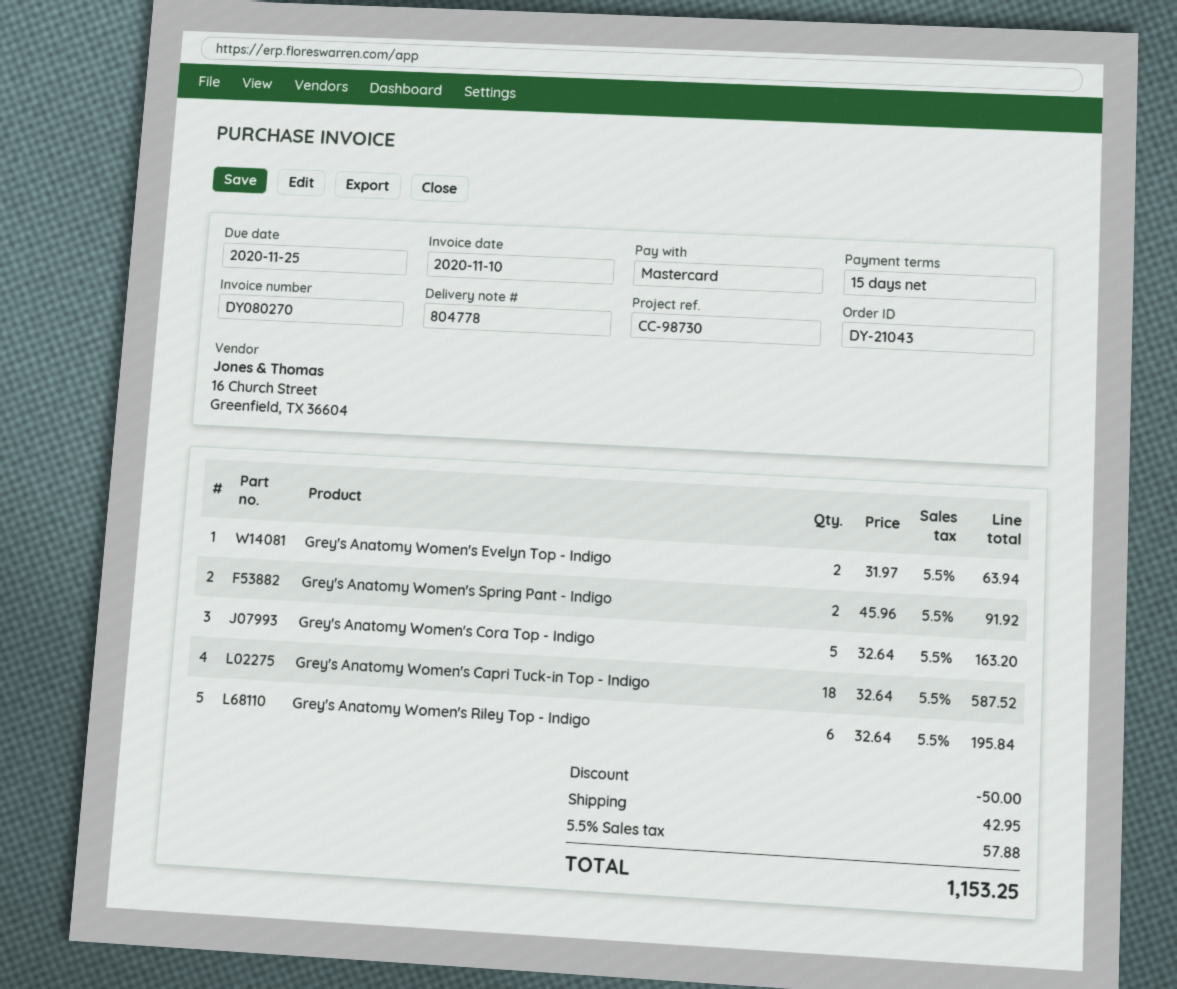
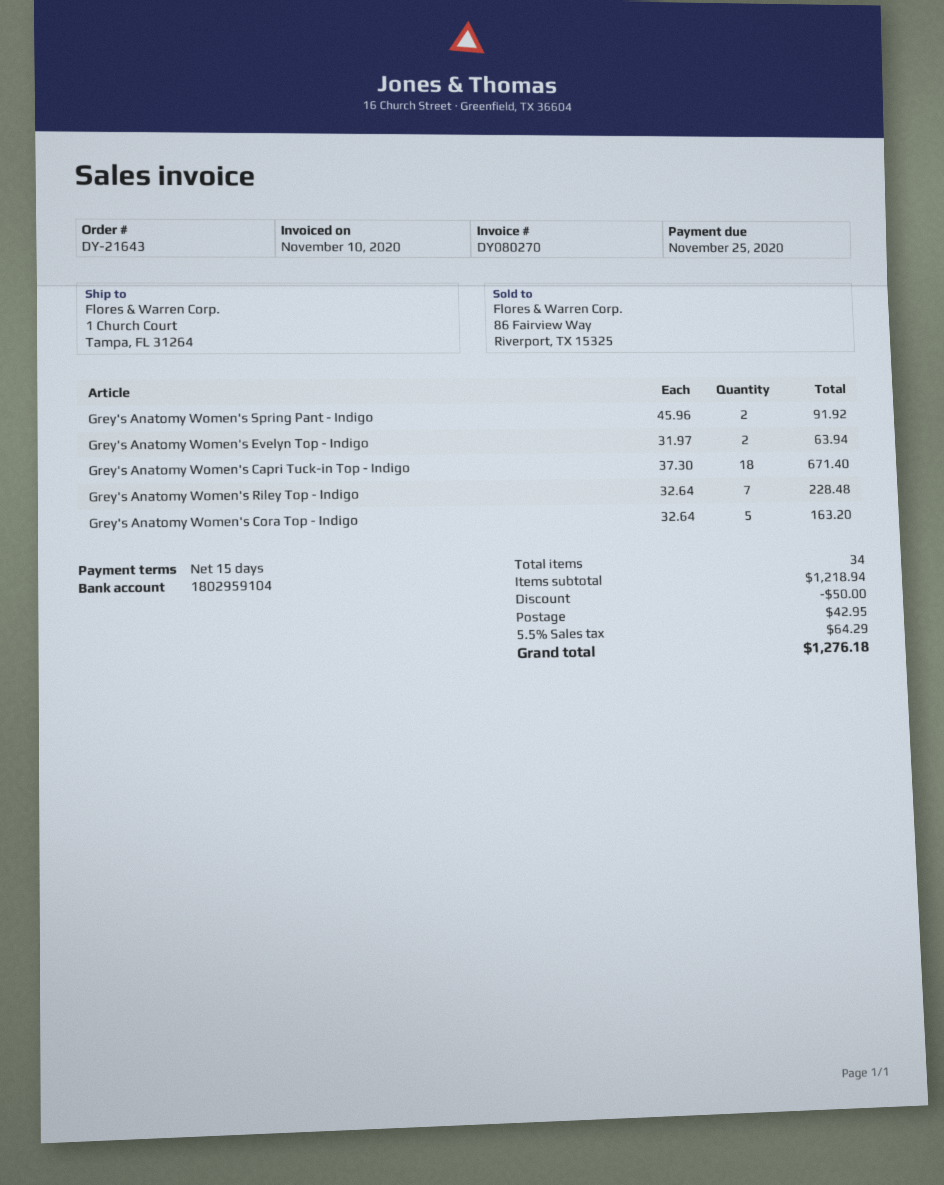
order number: DY-21043 -> DY-21643
Grey's Anatomy Women's Capri Tuck-in Top - Indigo: 18 x 32.64 = 587.52 -> 18 x 37.30 = 671.40
Grey's Anatomy Women's Riley Top - Indigo: 6 x 32.64 = 195.84 -> 7 x 32.64 = 228.48
tax: 5.5% = 57.88 -> 5.5% = 64.29
total: 1153.25 -> 1276.18

